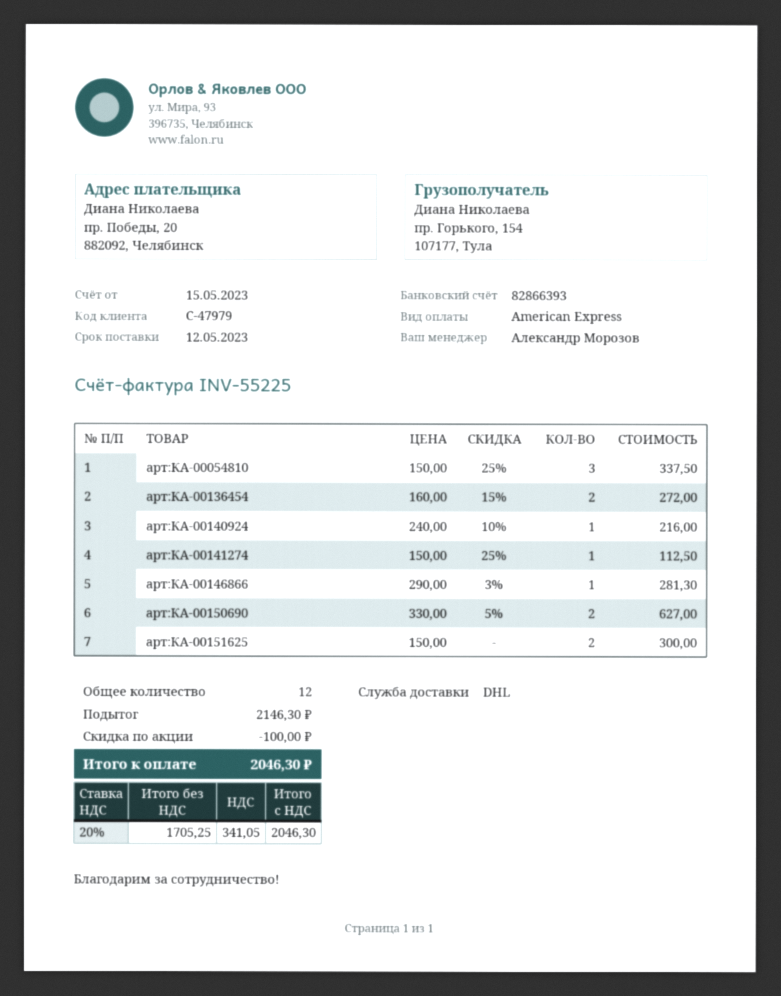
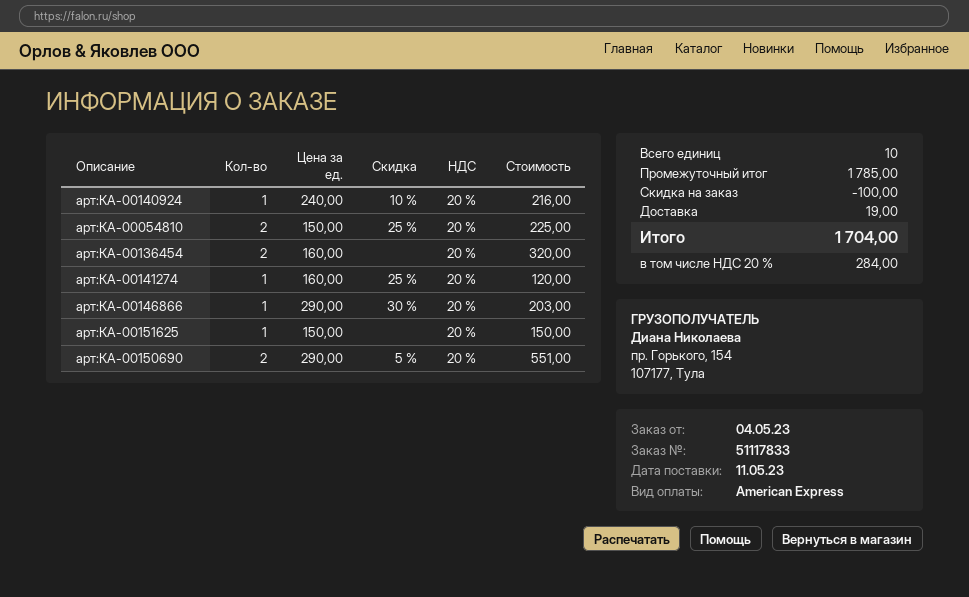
delivery date: 2023-05-12 -> 2023-05-11
арт:КА-00054810: 3 x 150.00 - 25% = 337.50 -> 2 x 150.00 - 25% = 225.00
арт:КА-00136454: 2 x 160.00 - 15% = 272.00 -> 2 x 160.00 = 320.00
арт:КА-00141274: 1 x 150.00 - 25% = 112.50 -> 1 x 160.00 - 25% = 120.00
арт:КА-00146866: 1 x 290.00 - 3% = 281.30 -> 1 x 290.00 - 30% = 203.00
арт:КА-00150690: 2 x 330.00 - 5% = 627.00 -> 2 x 290.00 - 5% = 551.00
арт:КА-00151625: 2 x 150.00 = 300.00 -> 1 x 150.00 = 150.00
total quantity: 12 -> 10
subtotal: 2146.30 -> 1785.00
shipping: none -> 19.00
tax: 20% = 341.05 -> 20% = 284.00
total: 2046.30 -> 1704.00

